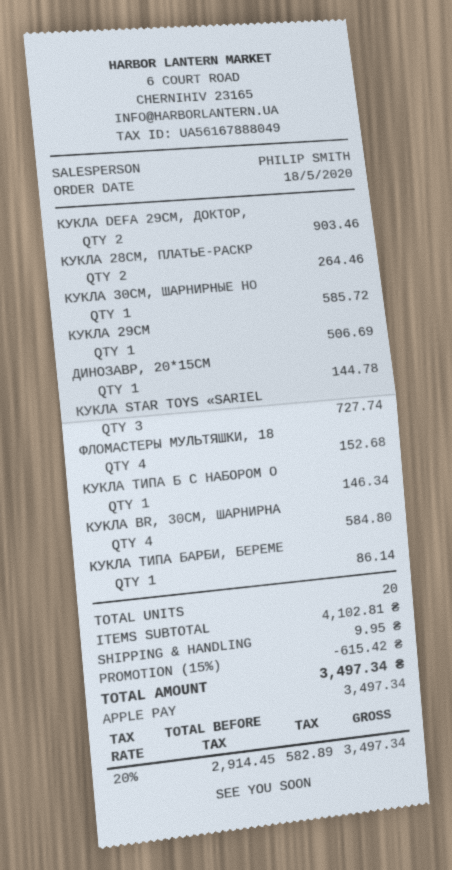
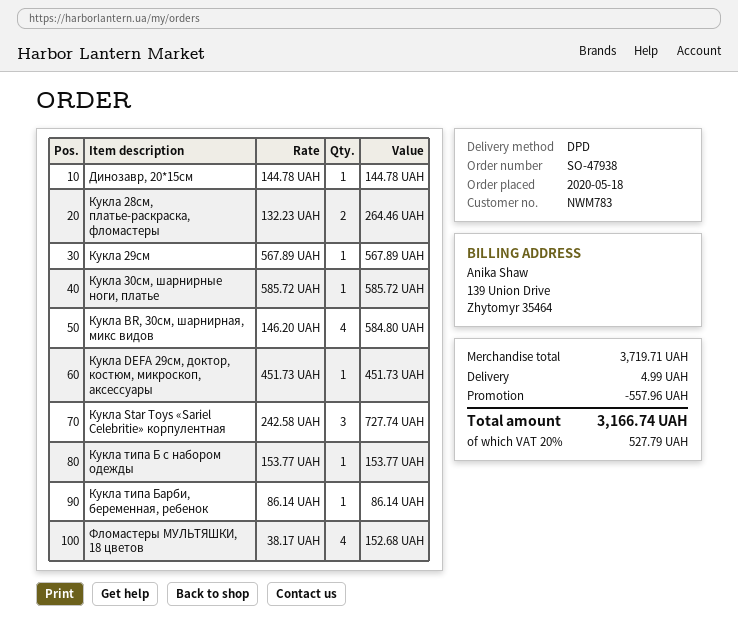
КУКЛА DEFA 29СМ, ДОКТОР,: 2 for 903.46 -> 1 for 451.73
КУКЛА 29СМ: 1 for 506.69 -> 1 for 567.89
КУКЛА ТИПА Б С НАБОРОМ О: 1 for 146.34 -> 1 for 153.77
subtotal: 4102.81 -> 3719.71
discount: 615.42 -> 557.96
shipping: 9.95 -> 4.99
tax: 20% = 582.89 -> 20% = 527.79
total: 3497.34 -> 3166.74

